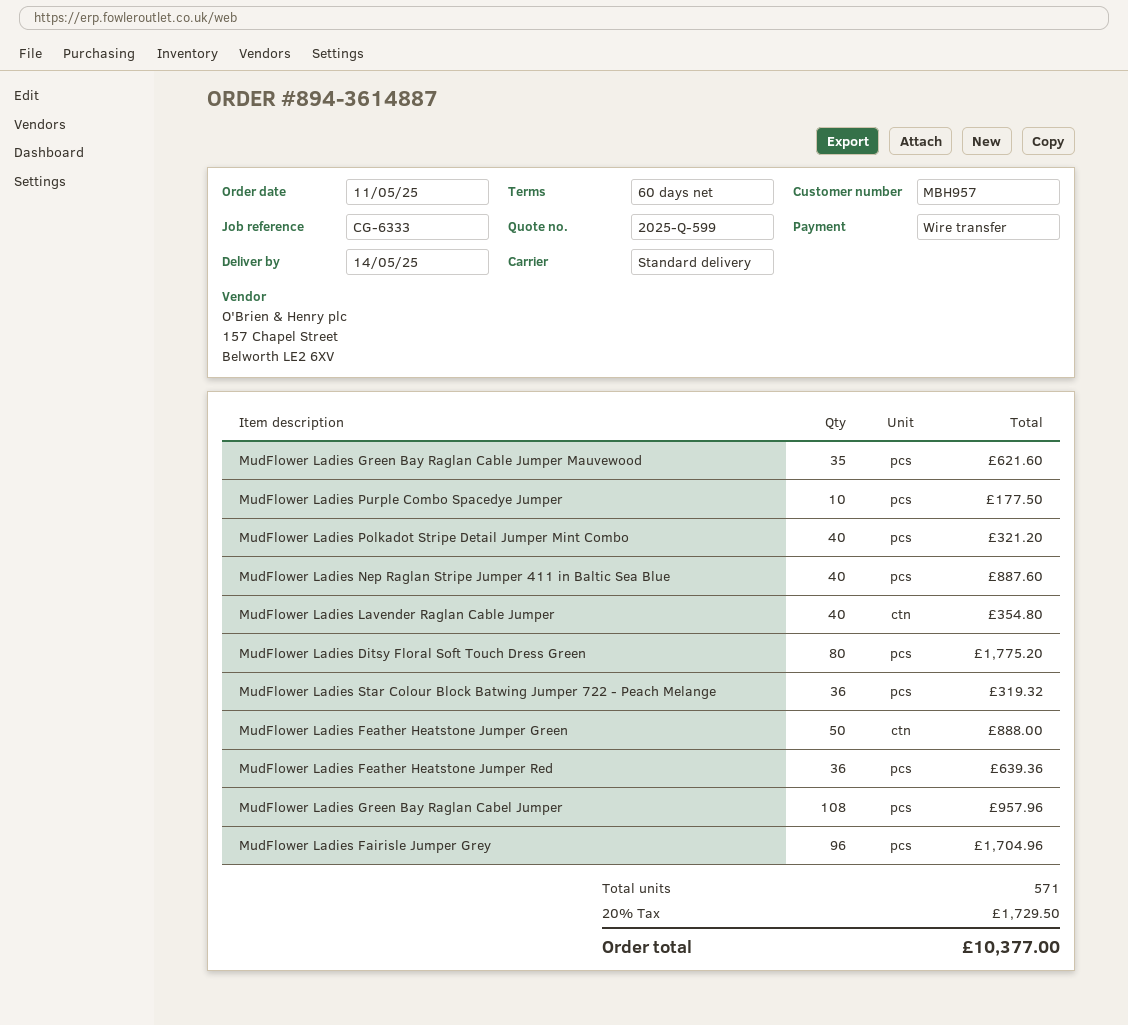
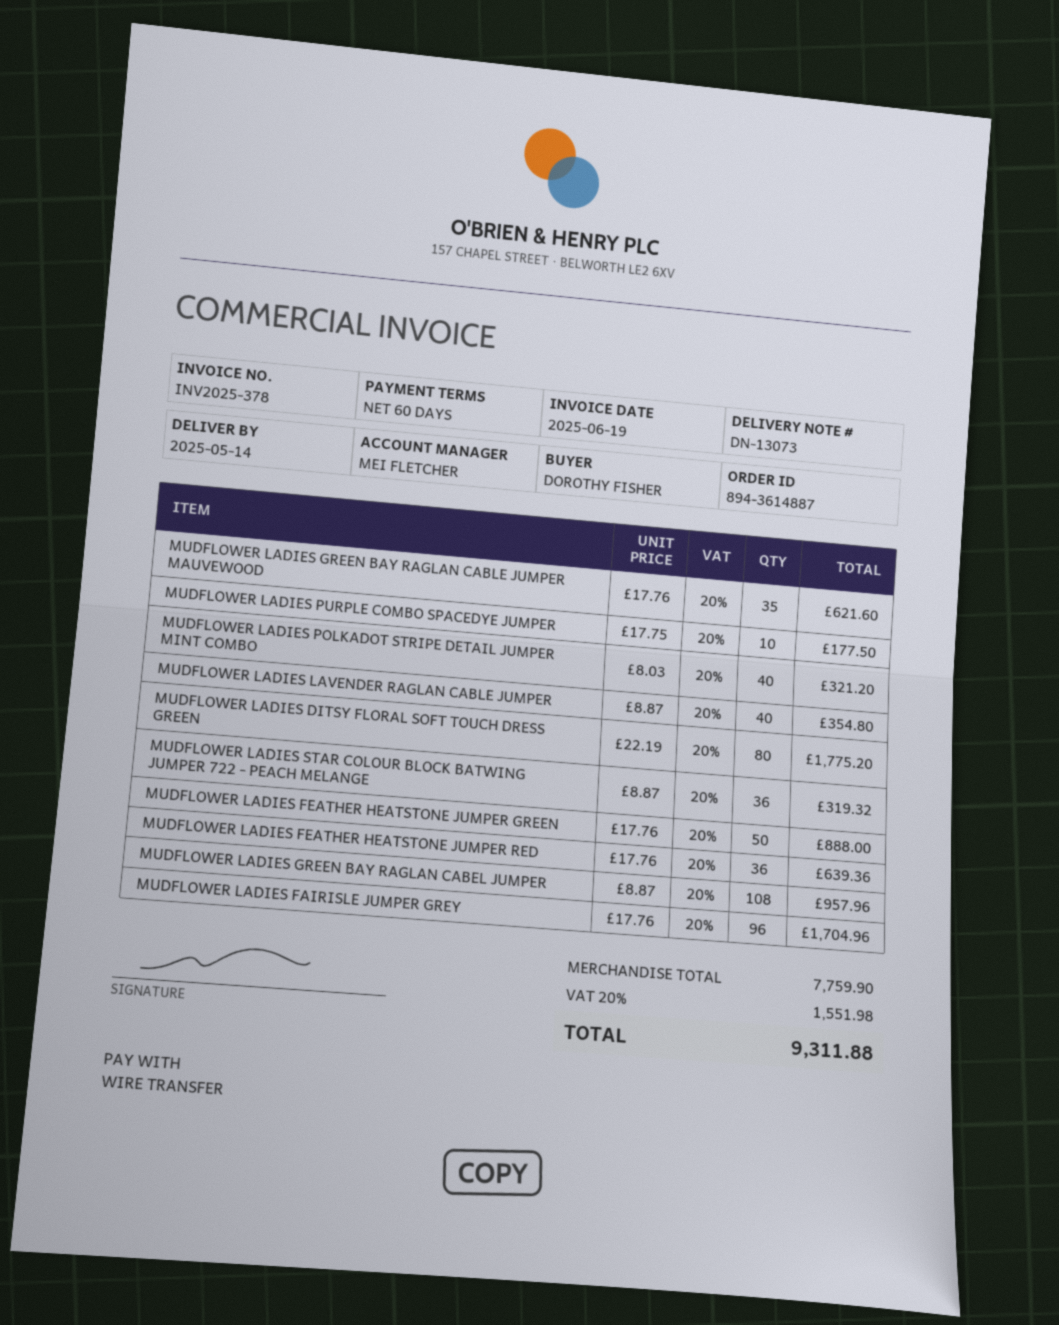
MudFlower Ladies Nep Raglan Stripe Jumper 411 in Baltic Sea Blue: 40 for 887.60 -> none
tax: 20% = 1729.50 -> 20% = 1551.98
total: 10377.00 -> 9311.88

